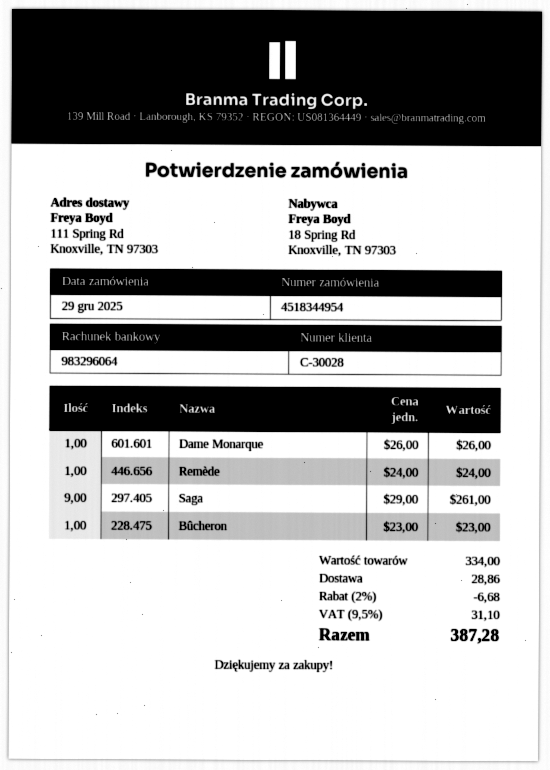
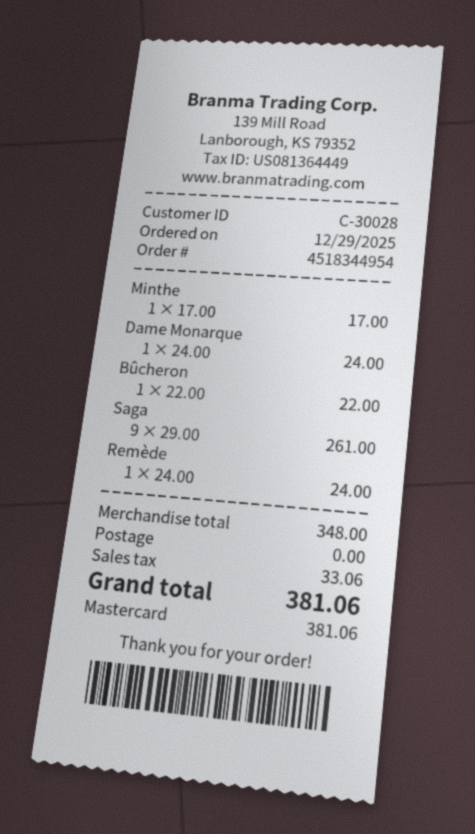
Dame Monarque: 1 x 26.00 = 26.00 -> 1 x 24.00 = 24.00
Bûcheron: 1 x 23.00 = 23.00 -> 1 x 22.00 = 22.00
Minthe: none -> 1 x 17.00 = 17.00
subtotal: 334.00 -> 348.00
discount: 2% = 6.68 -> none
shipping: 28.86 -> 0.00
tax: 31.10 -> 33.06
total: 387.28 -> 381.06

